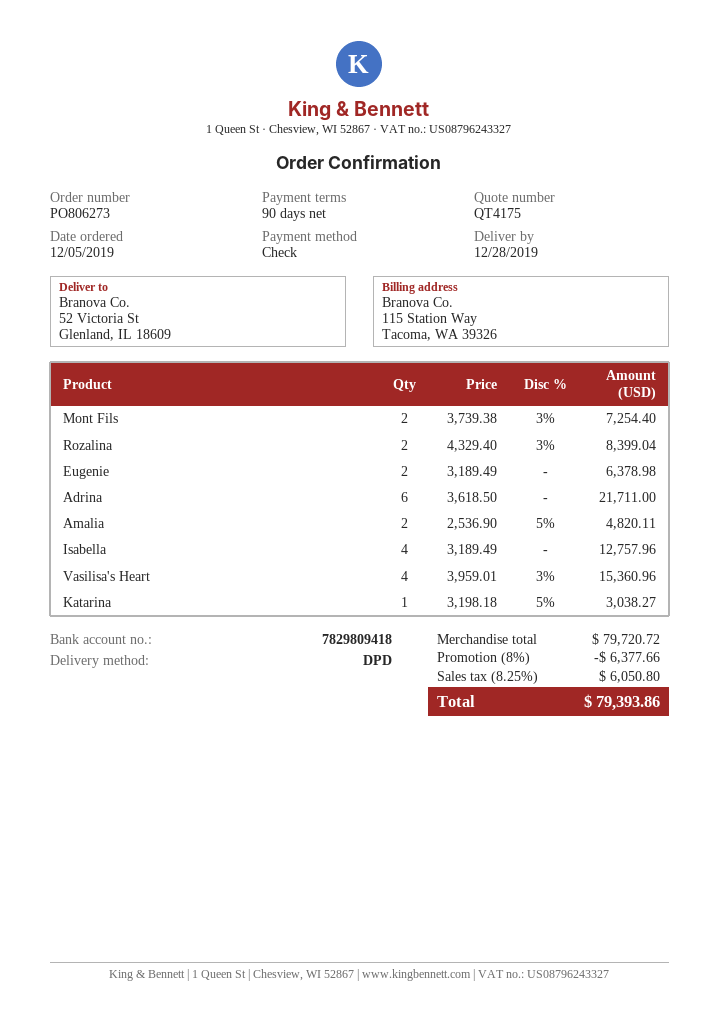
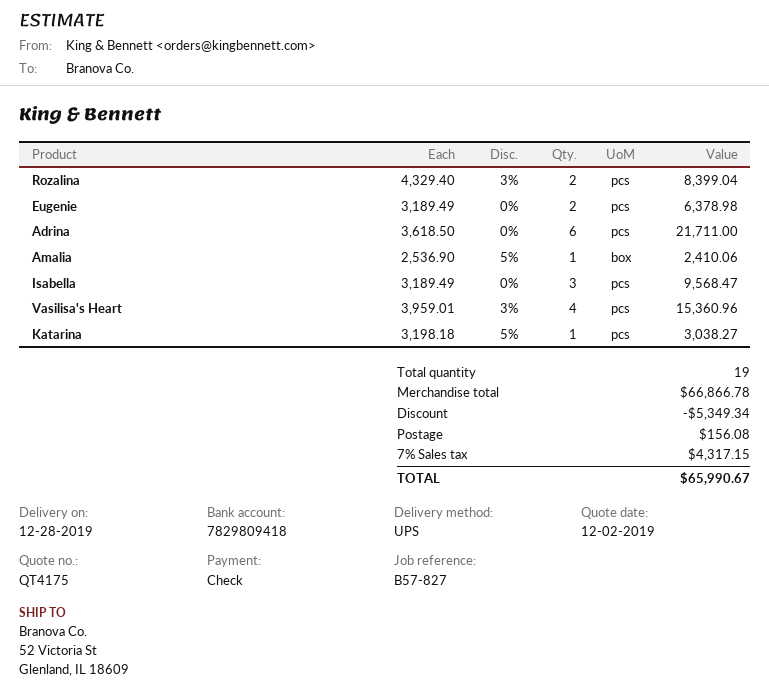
shipping method: DPD -> UPS
Mont Fils: 2 x 3739.38 - 3% = 7254.40 -> none
Amalia: 2 x 2536.90 - 5% = 4820.11 -> 1 x 2536.90 - 5% = 2410.06
Isabella: 4 x 3189.49 = 12757.96 -> 3 x 3189.49 = 9568.47
subtotal: 79720.72 -> 66866.78
discount: 6377.66 -> 5349.34
shipping: none -> 156.08
tax: 8.25% = 6050.80 -> 7% = 4317.15
total: 79393.86 -> 65990.67

